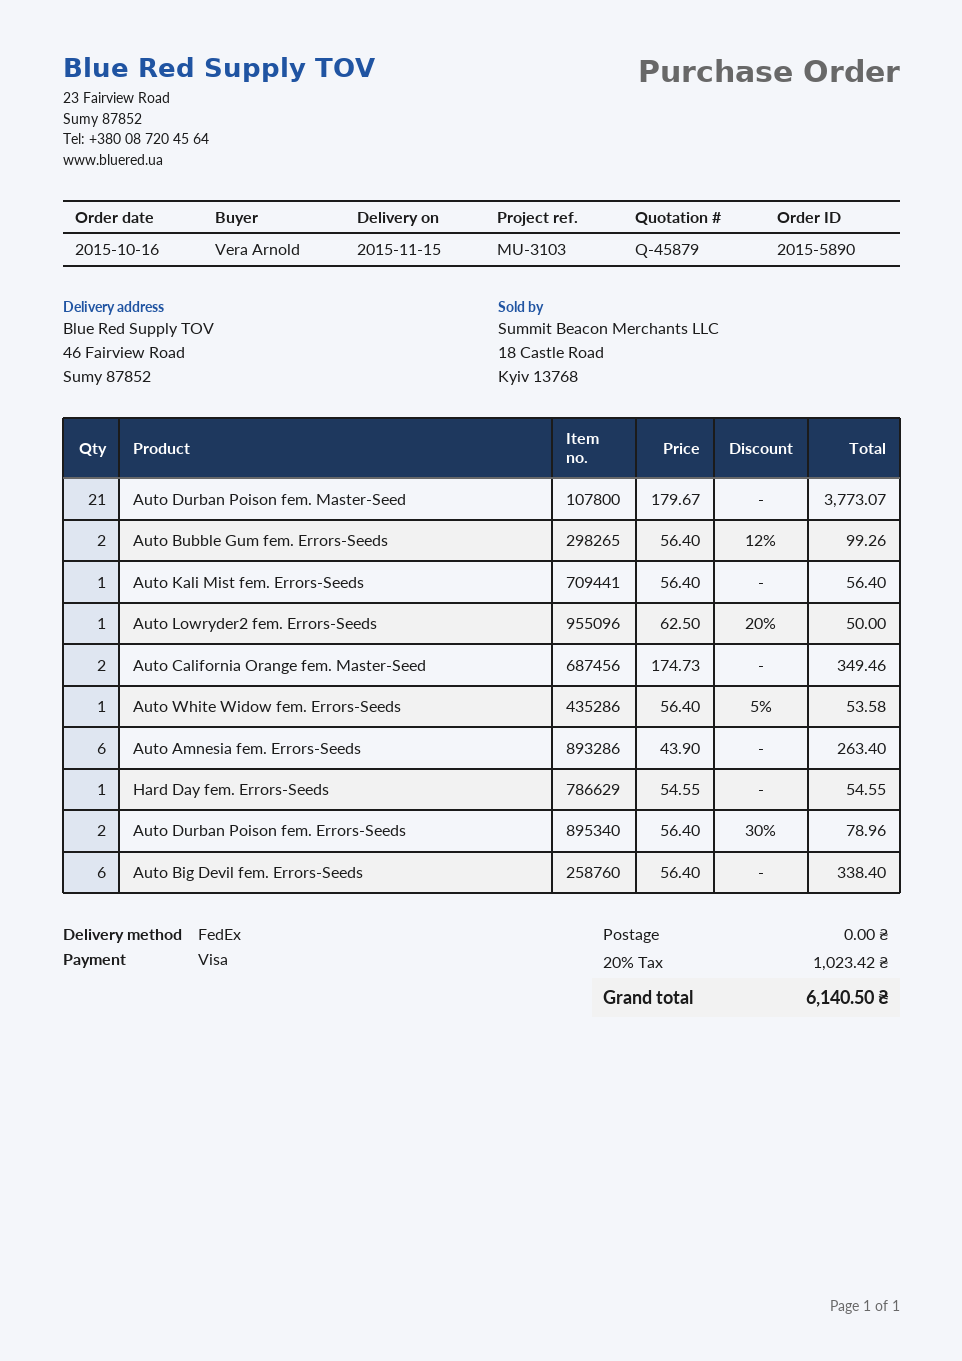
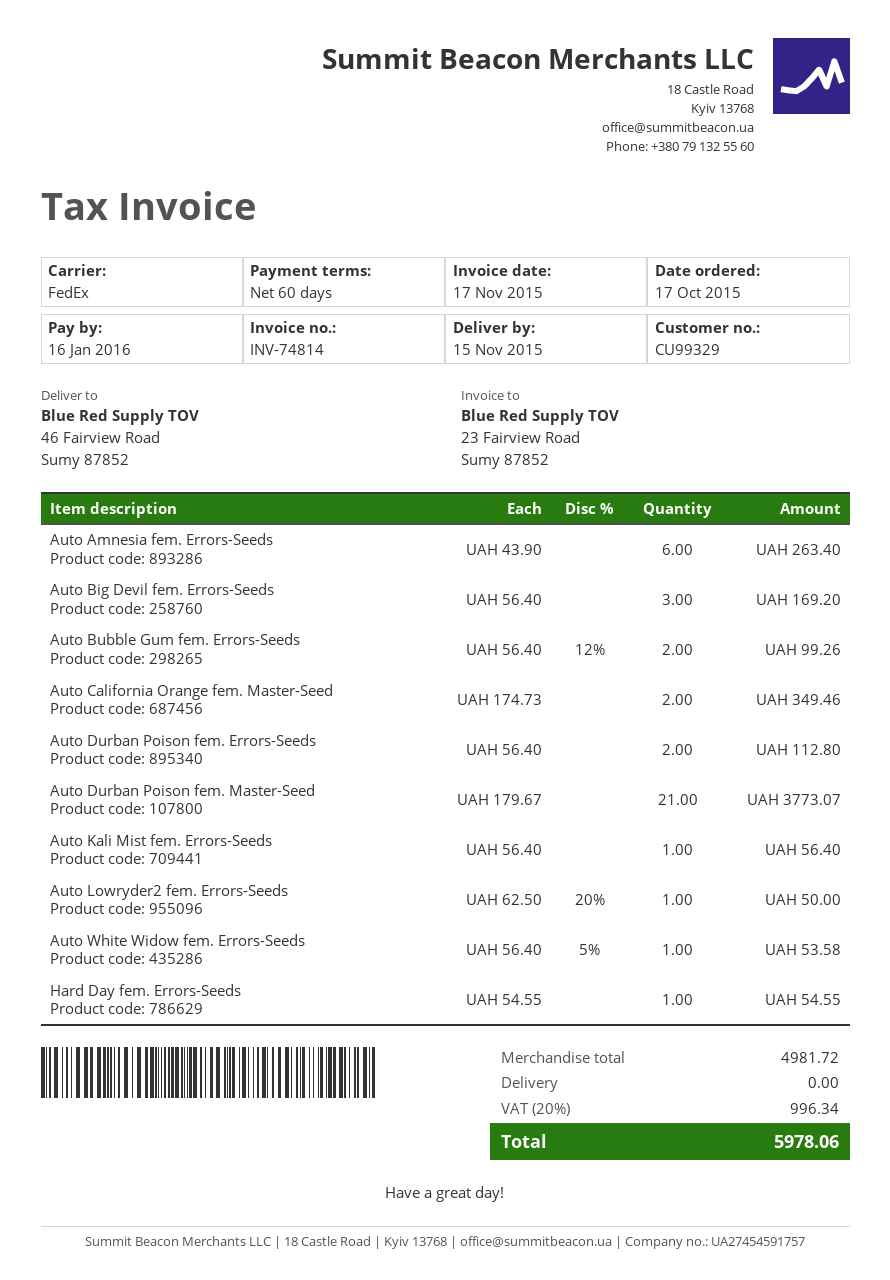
order date: 2015-10-16 -> 2015-10-17
Auto Durban Poison fem. Errors-Seeds: 2 x 56.40 - 30% = 78.96 -> 2 x 56.40 = 112.80
Auto Big Devil fem. Errors-Seeds: 6 x 56.40 = 338.40 -> 3 x 56.40 = 169.20
tax: 20% = 1023.42 -> 20% = 996.34
total: 6140.50 -> 5978.06

